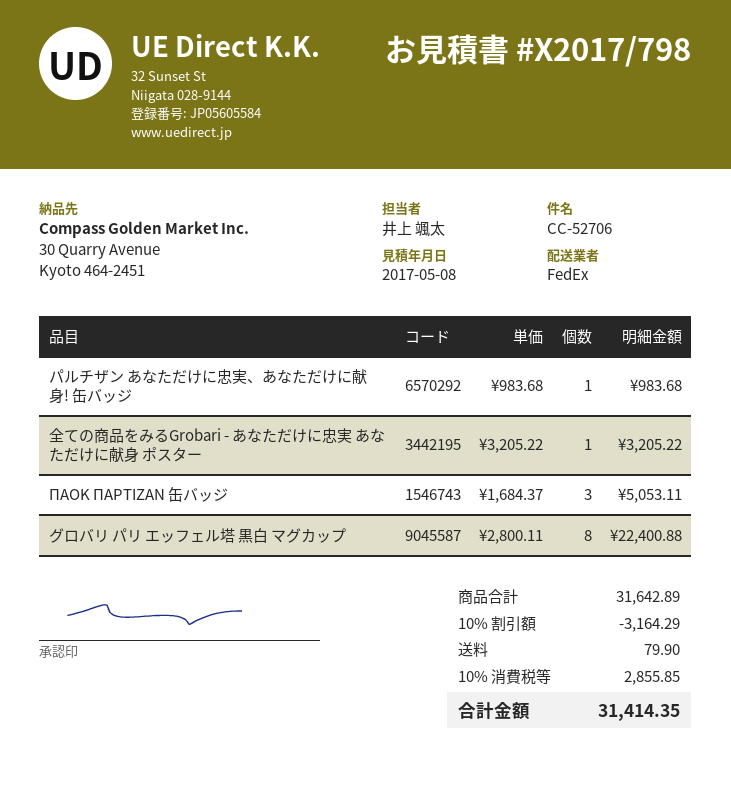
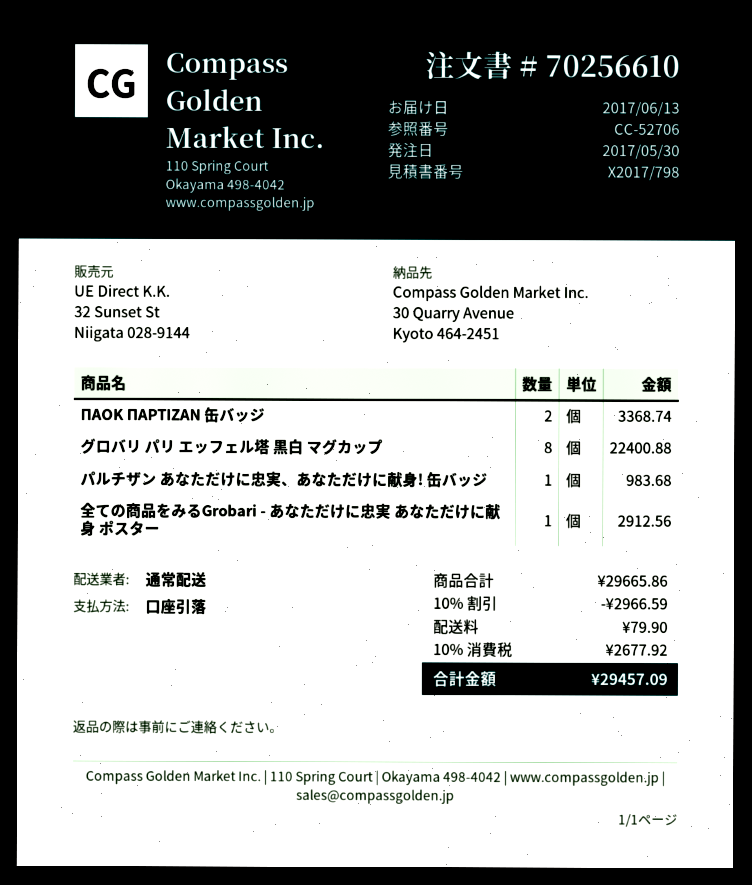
shipping method: FedEx -> standard
全ての商品をみるGrobari - あなただけに忠実 あなただけに献身 ポスター: 1 for 3205.22 -> 1 for 2912.56
ΠΑΟΚ ΠΑΡΤΙΖΑΝ 缶バッジ: 3 for 5053.11 -> 2 for 3368.74
subtotal: 31642.89 -> 29665.86
discount: 10% = 3164.29 -> 10% = 2966.59
tax: 10% = 2855.85 -> 10% = 2677.92
total: 31414.35 -> 29457.09

